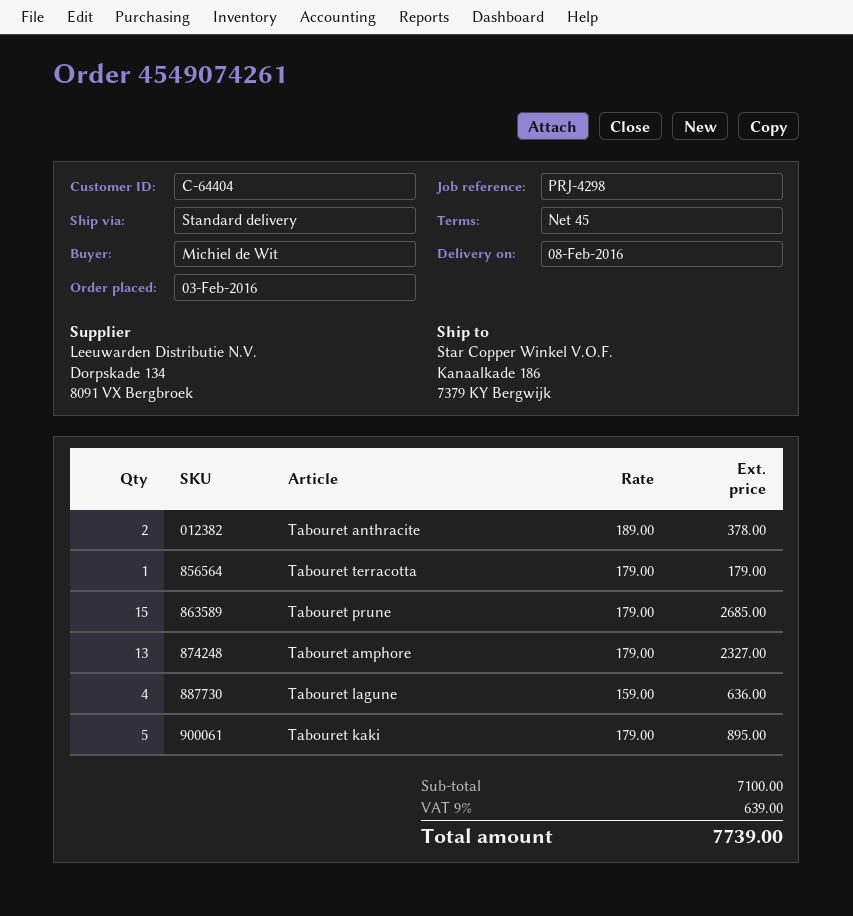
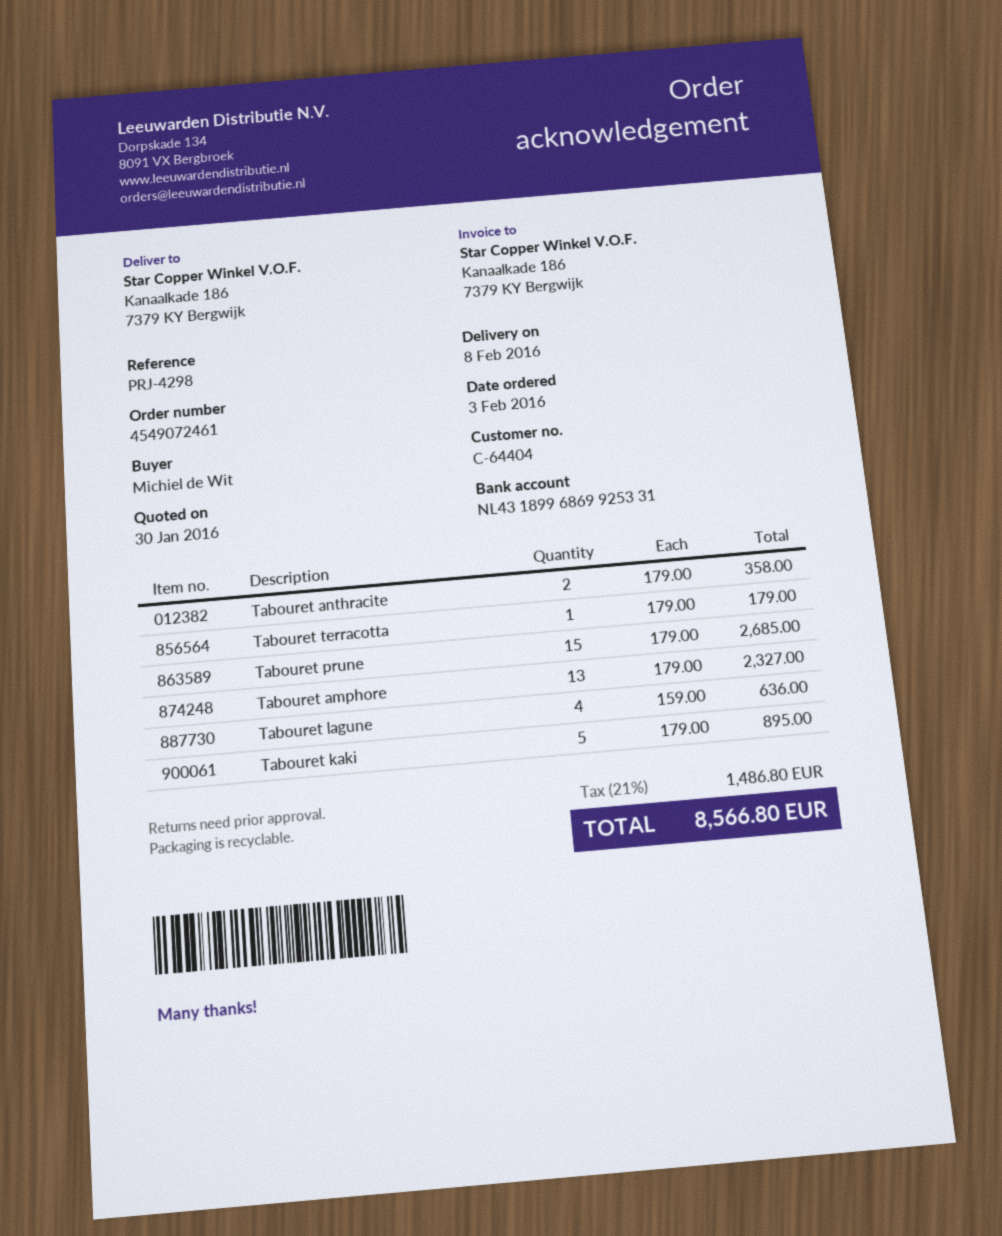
order number: 4549074261 -> 4549072461
Tabouret anthracite: 2 x 189.00 = 378.00 -> 2 x 179.00 = 358.00
tax: 9% = 639.00 -> 21% = 1486.80
total: 7739.00 -> 8566.80

